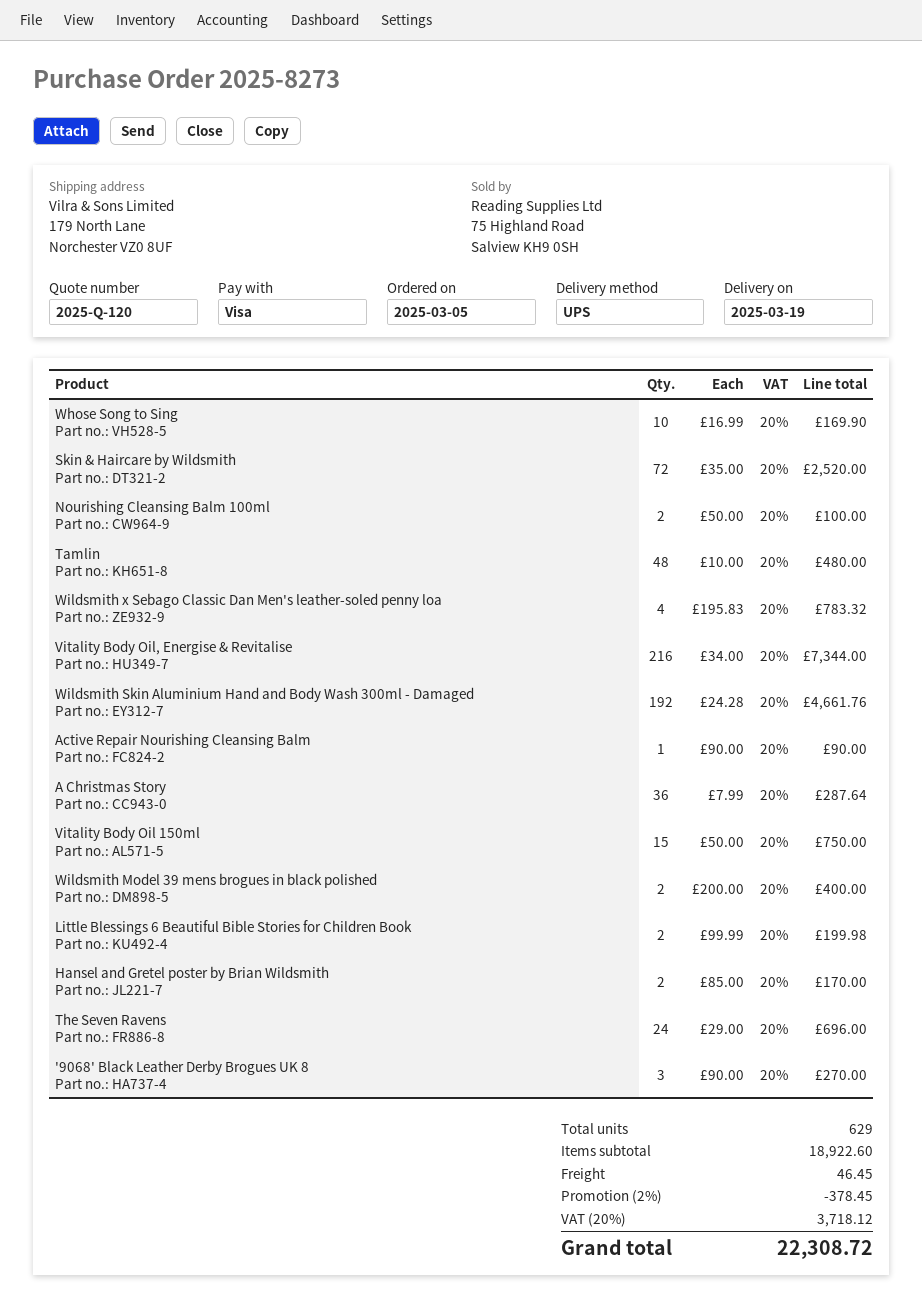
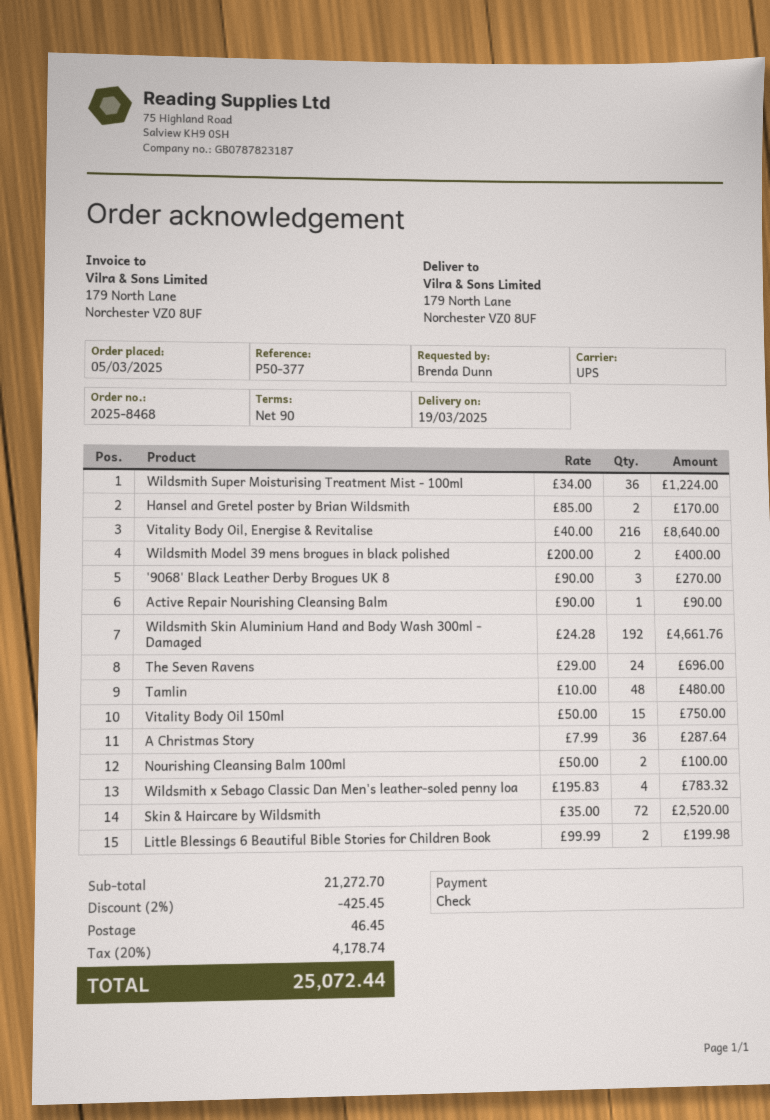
order number: 2025-8273 -> 2025-8468
payment method: Visa -> cheque
Whose Song to Sing: 10 x 16.99 = 169.90 -> none
Vitality Body Oil, Energise & Revitalise: 216 x 34.00 = 7344.00 -> 216 x 40.00 = 8640.00
Wildsmith Super Moisturising Treatment Mist - 100ml: none -> 36 x 34.00 = 1224.00
subtotal: 18922.60 -> 21272.70
discount: 2% = 378.45 -> 2% = 425.45
tax: 20% = 3718.12 -> 20% = 4178.74
total: 22308.72 -> 25072.44

